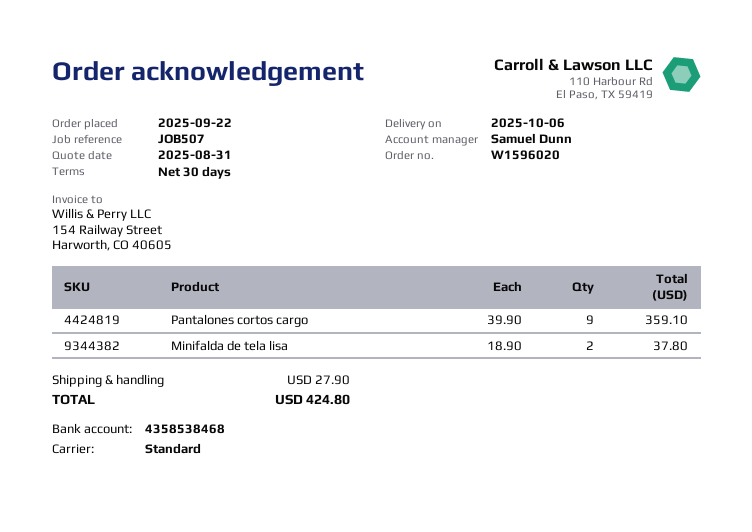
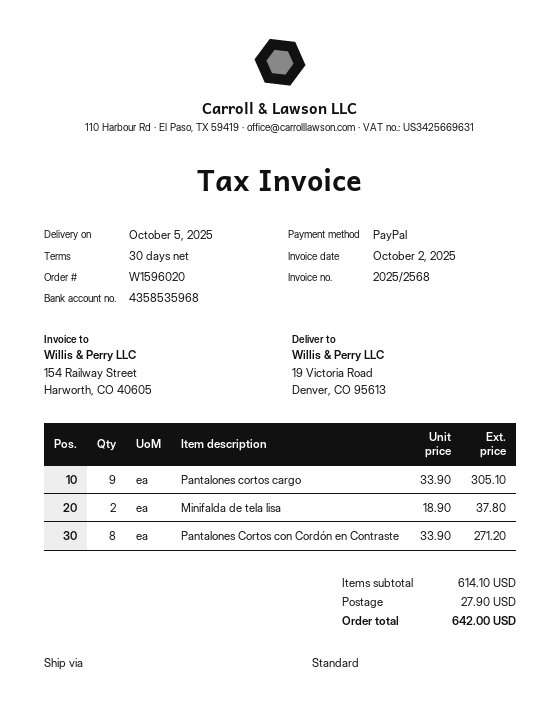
delivery date: 2025-10-06 -> 2025-10-05
bank account: 4358538468 -> 4358535968
Pantalones cortos cargo: 9 x 39.90 = 359.10 -> 9 x 33.90 = 305.10
Pantalones Cortos con Cordón en Contraste: none -> 8 x 33.90 = 271.20
total: 424.80 -> 642.00

